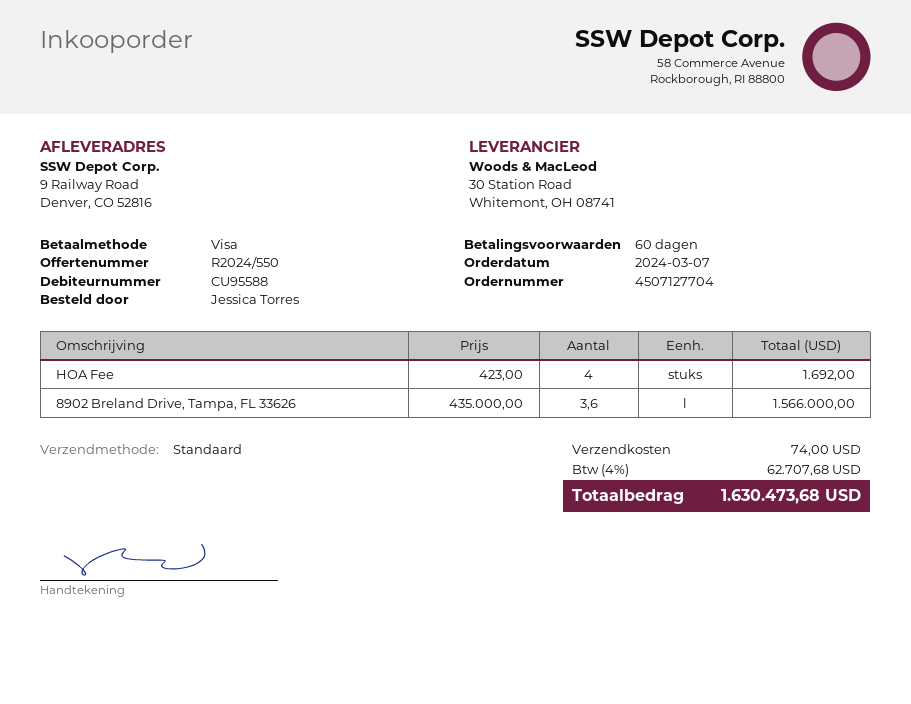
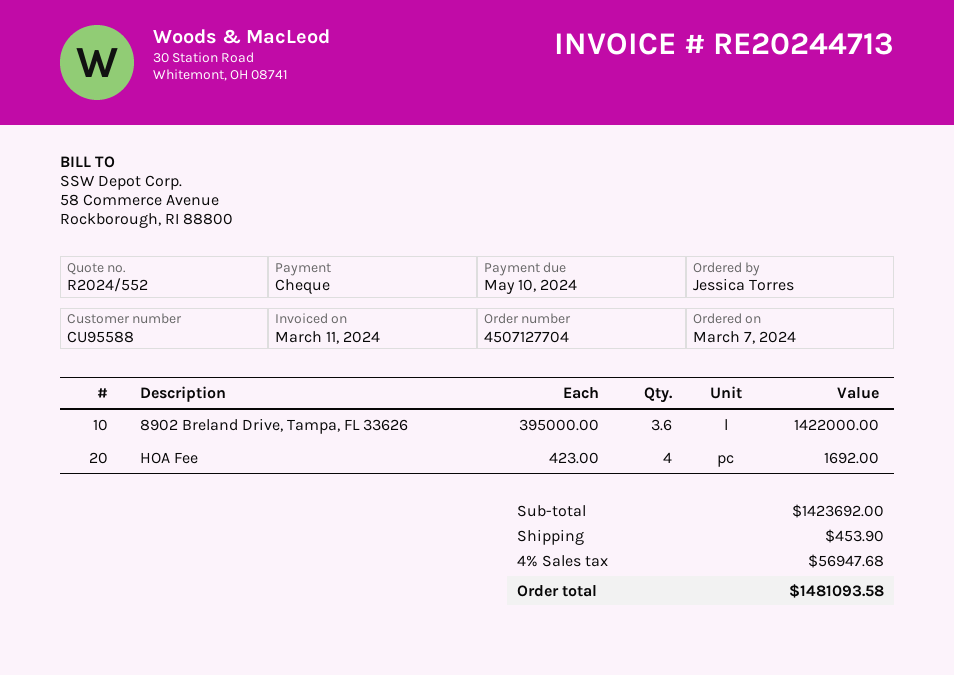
quote number: R2024/550 -> R2024/552
payment method: Visa -> cheque
8902 Breland Drive, Tampa, FL 33626: 3.6 x 435000.00 = 1566000.00 -> 3.6 x 395000.00 = 1422000.00
shipping: 74.00 -> 453.90
tax: 4% = 62707.68 -> 4% = 56947.68
total: 1630473.68 -> 1481093.58

